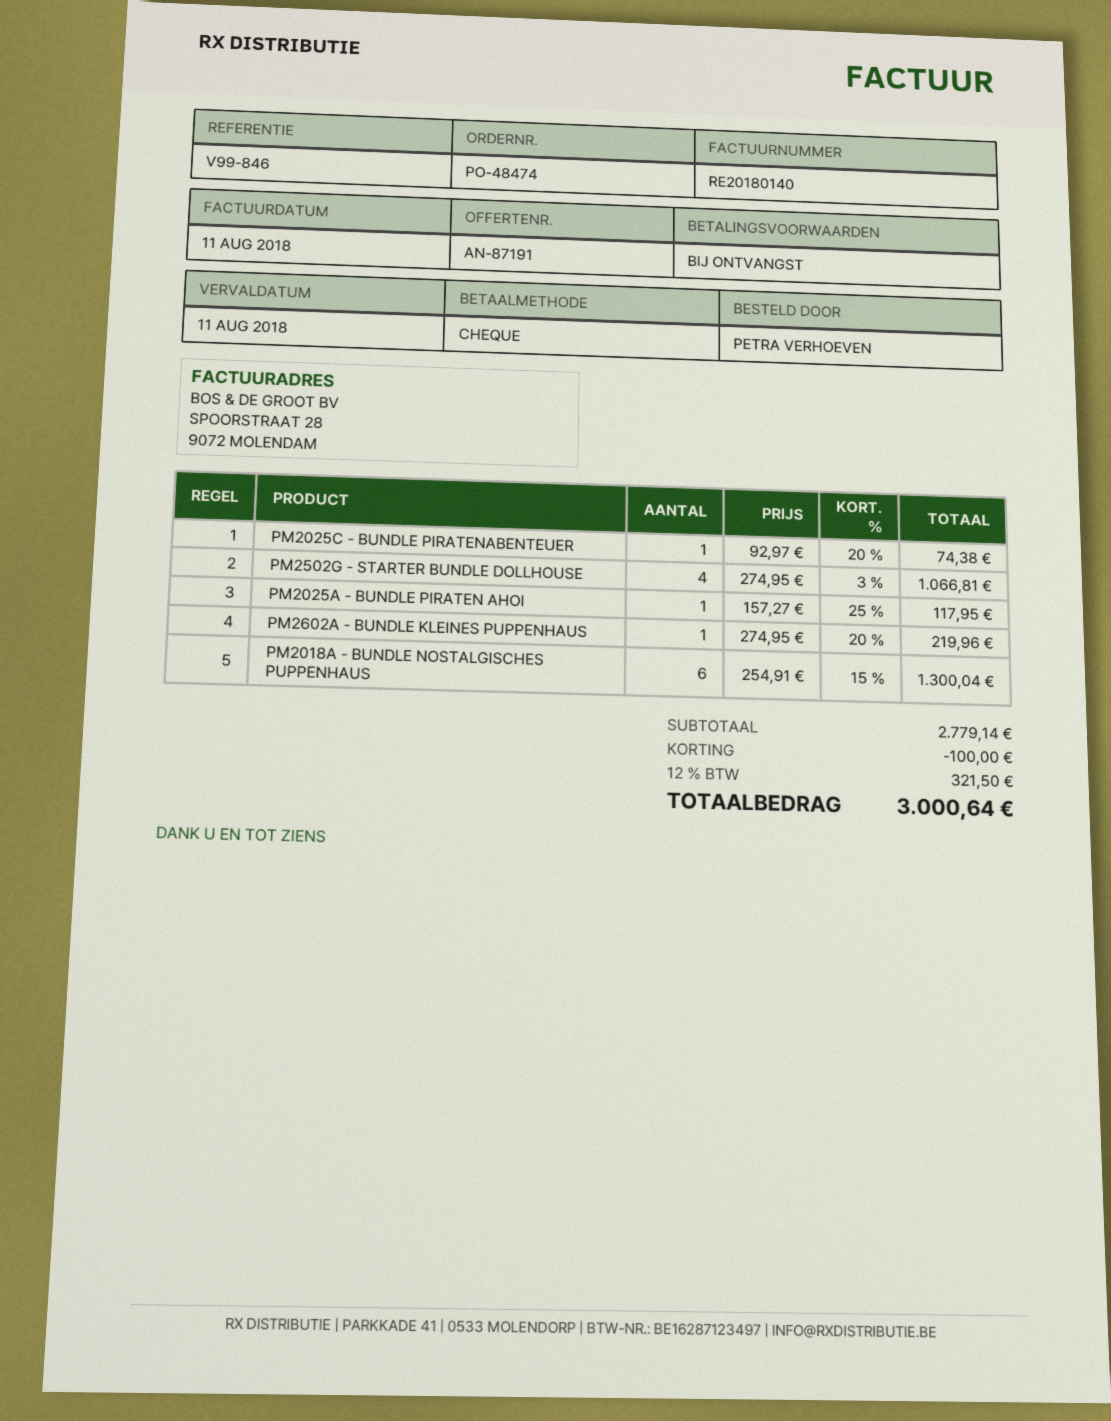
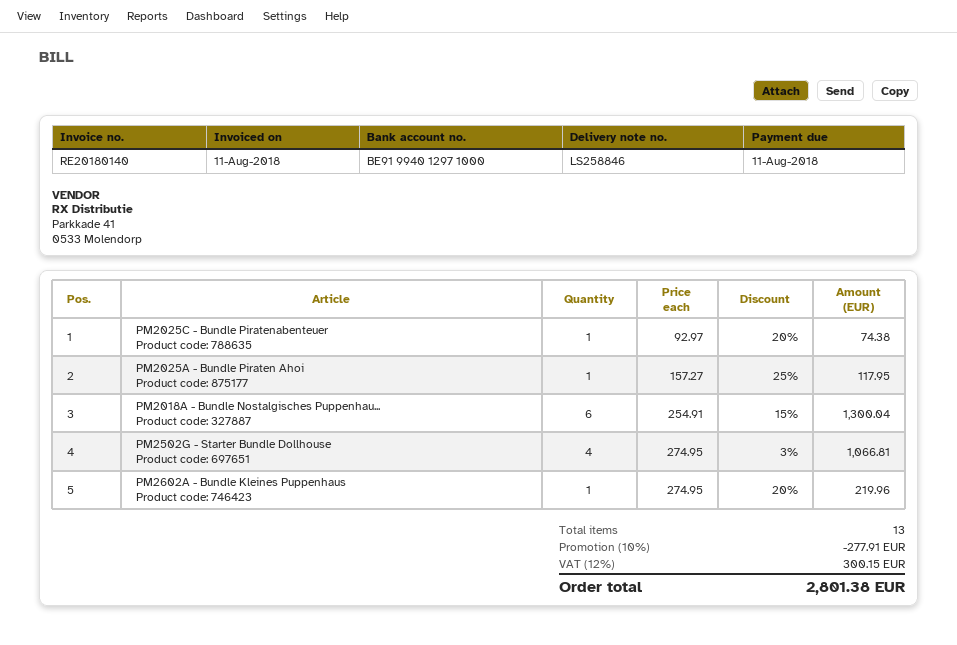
discount: 100.00 -> 277.91
tax: 12% = 321.50 -> 12% = 300.15
total: 3000.64 -> 2801.38

